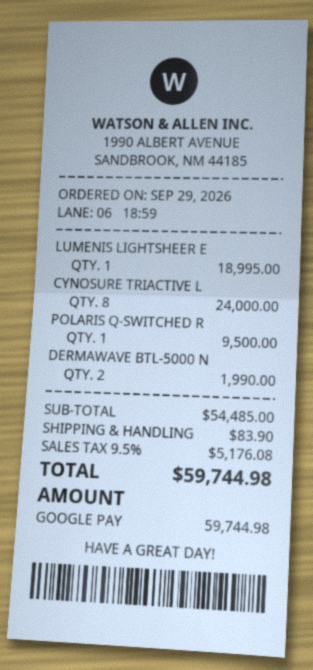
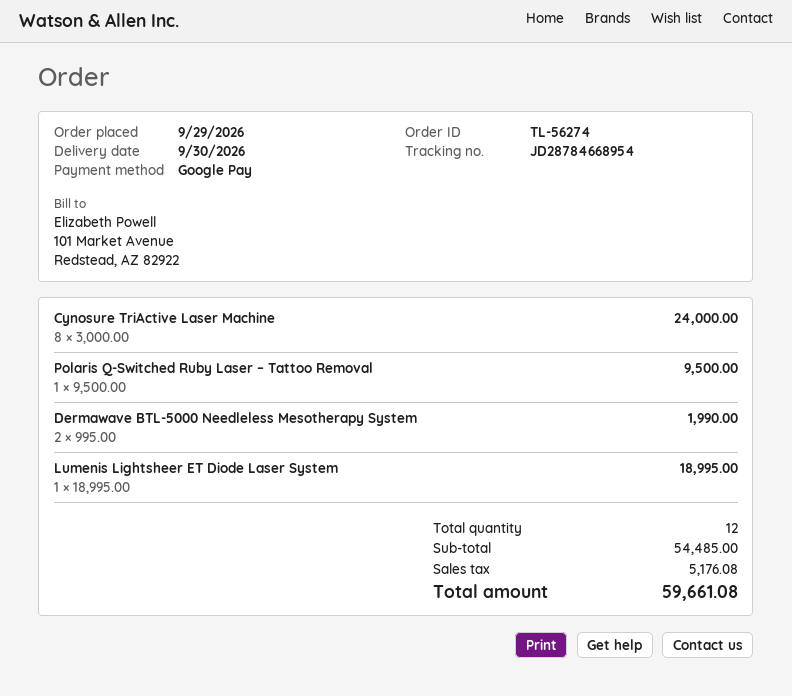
shipping: 83.90 -> none
total: 59744.98 -> 59661.08

